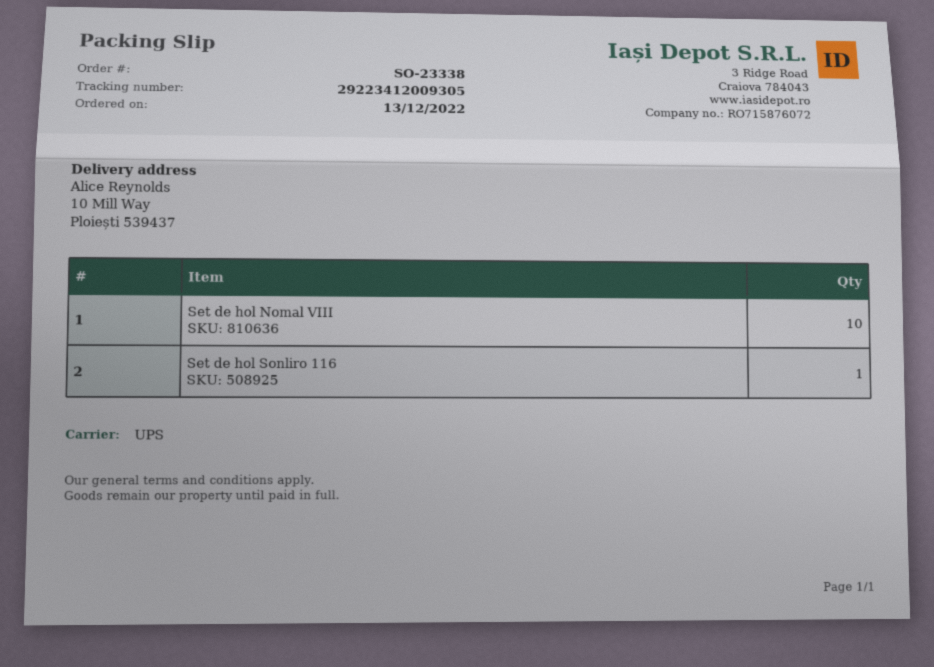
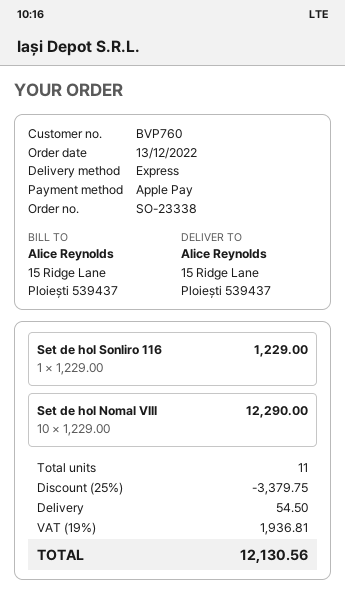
shipping method: UPS -> express
ship to: 10 Mill Way, Ploiești 539437 -> 15 Ridge Lane, Ploiești 539437

